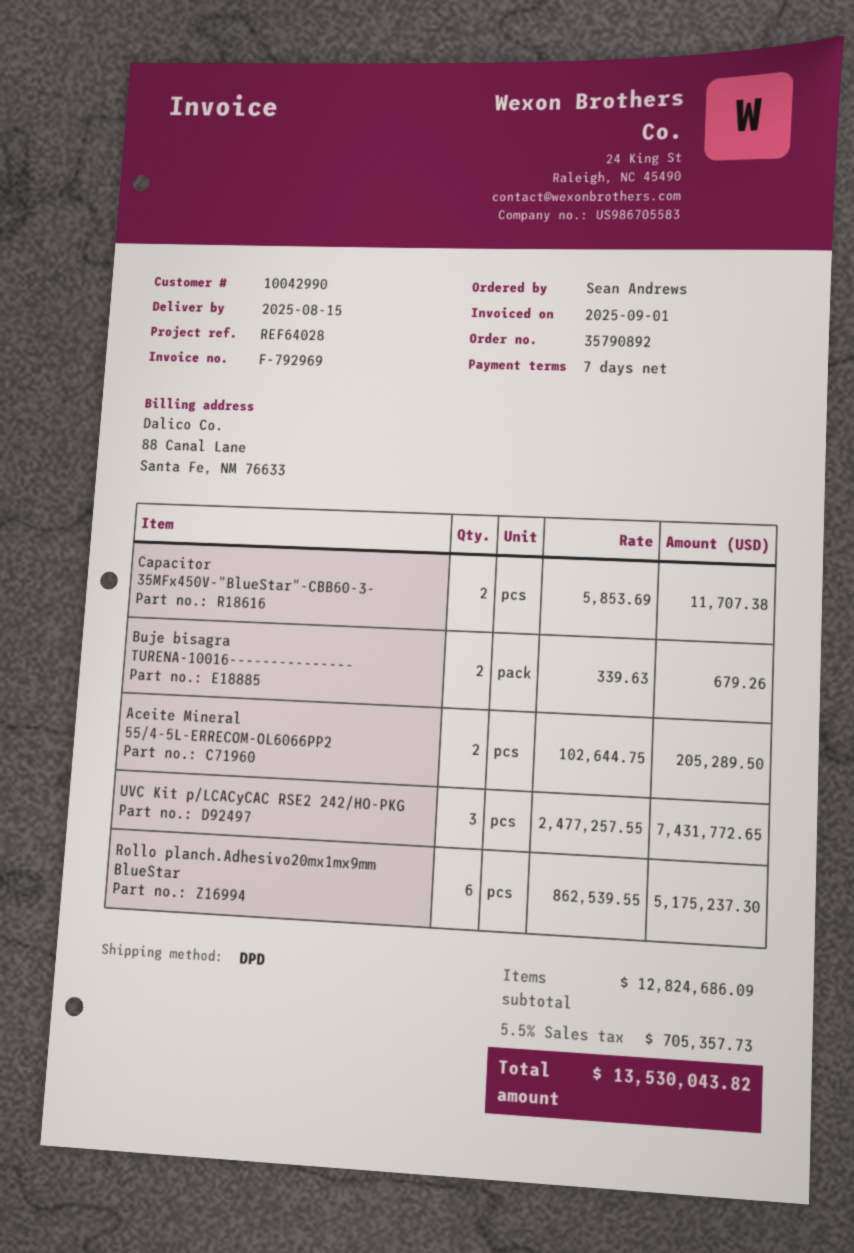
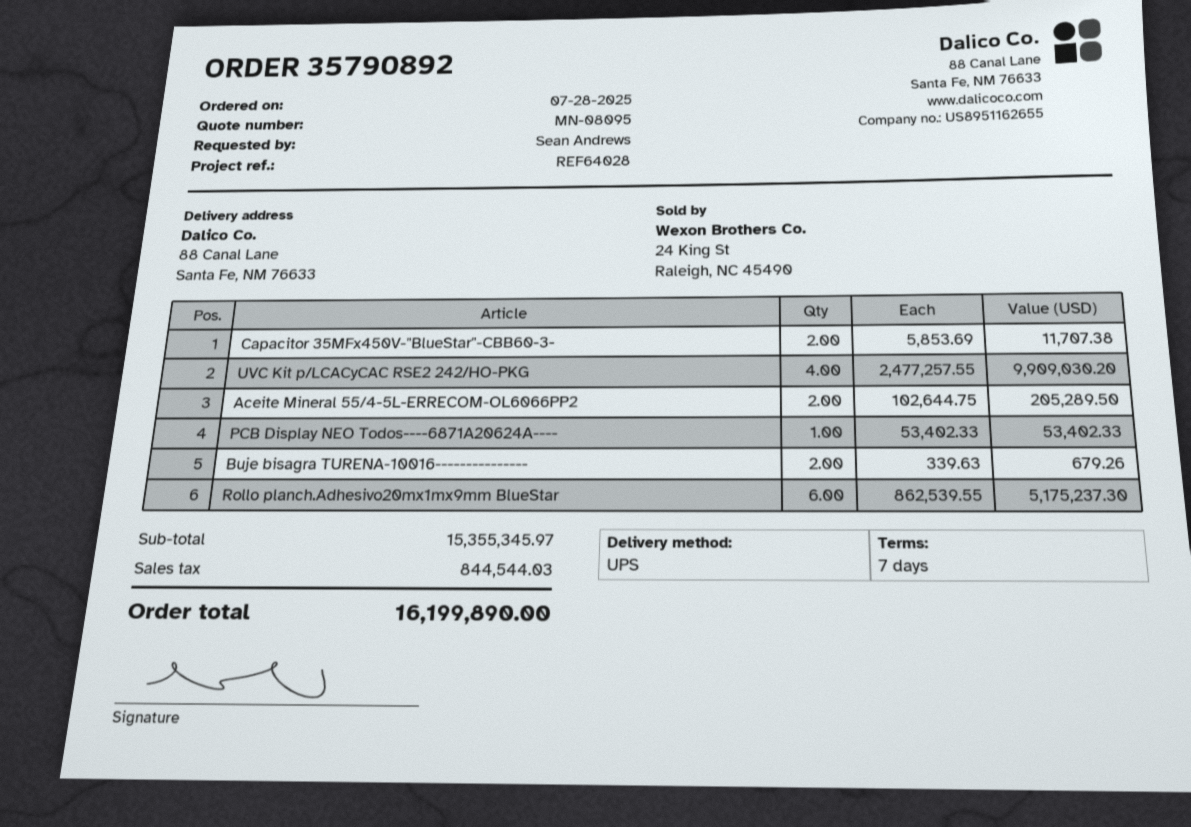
shipping method: DPD -> UPS
UVC Kit p/LCACyCAC RSE2 242/HO-PKG: 3 x 2477257.55 = 7431772.65 -> 4 x 2477257.55 = 9909030.20
PCB Display NEO Todos----6871A20624A----: none -> 1 x 53402.33 = 53402.33
subtotal: 12824686.09 -> 15355345.97
tax: 705357.73 -> 844544.03
total: 13530043.82 -> 16199890.00

